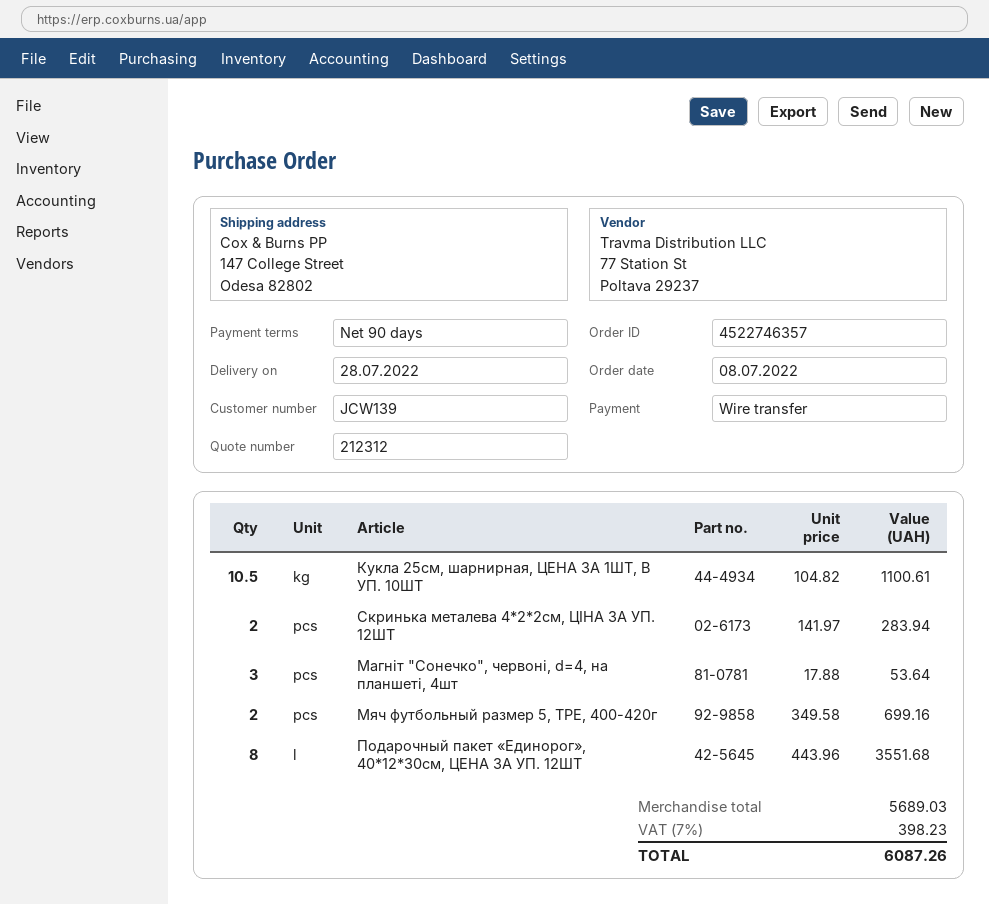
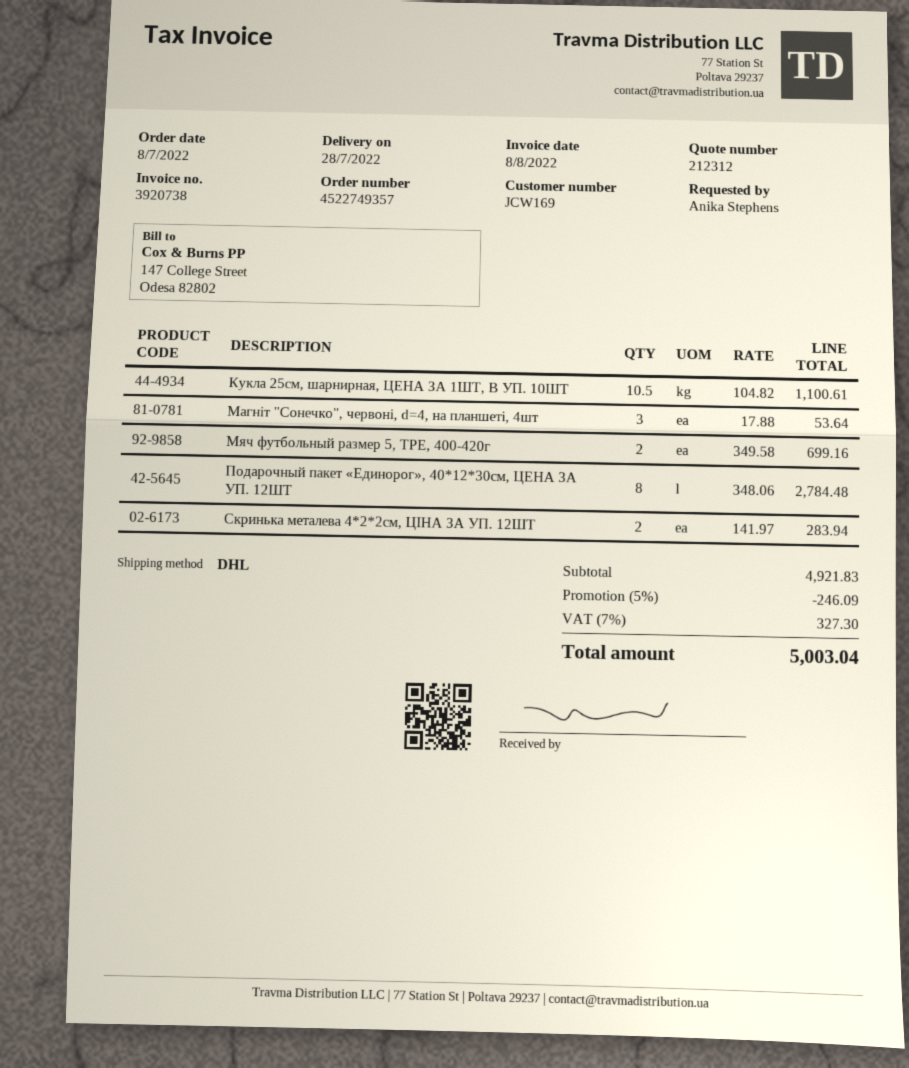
order number: 4522746357 -> 4522749357
customer number: JCW139 -> JCW169
Подарочный пакет «Единорог», 40*12*30см, ЦЕНА ЗА УП. 12ШТ: 8 x 443.96 = 3551.68 -> 8 x 348.06 = 2784.48
subtotal: 5689.03 -> 4921.83
discount: none -> 5% = 246.09
tax: 7% = 398.23 -> 7% = 327.30
total: 6087.26 -> 5003.04

